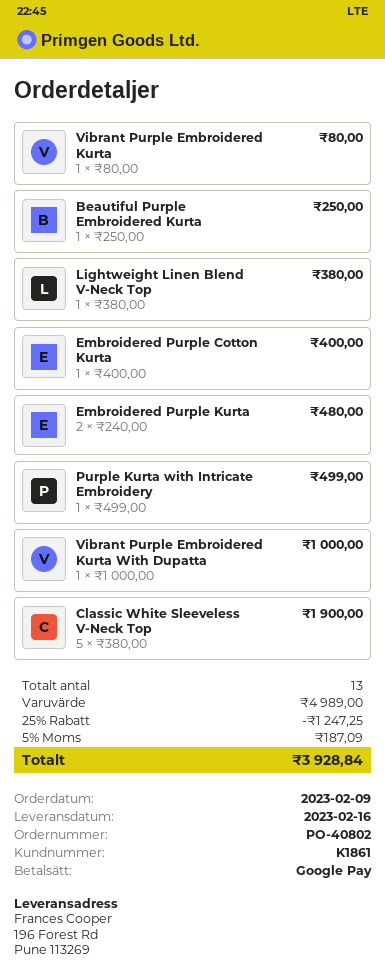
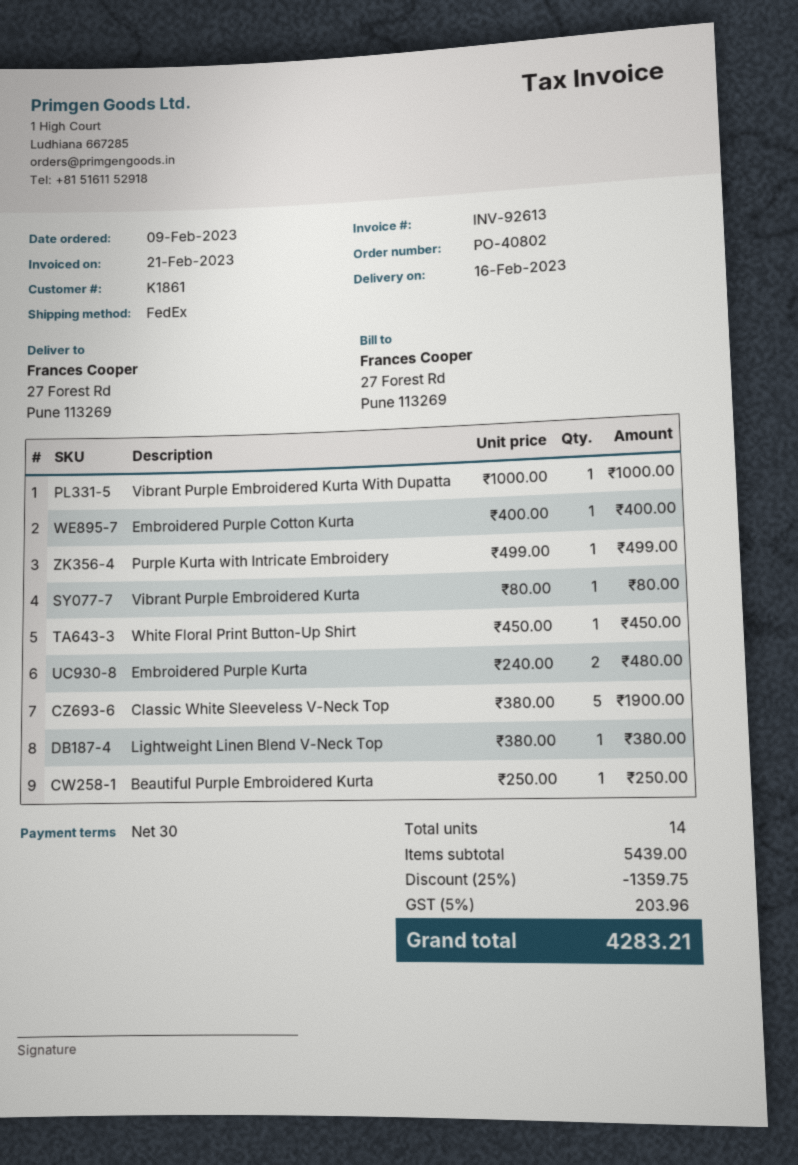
ship to: 196 Forest Rd, Pune 113269 -> 27 Forest Rd, Pune 113269
White Floral Print Button-Up Shirt: none -> 1 x 450.00 = 450.00
total quantity: 13 -> 14
subtotal: 4989.00 -> 5439.00
discount: 25% = 1247.25 -> 25% = 1359.75
tax: 5% = 187.09 -> 5% = 203.96
total: 3928.84 -> 4283.21

